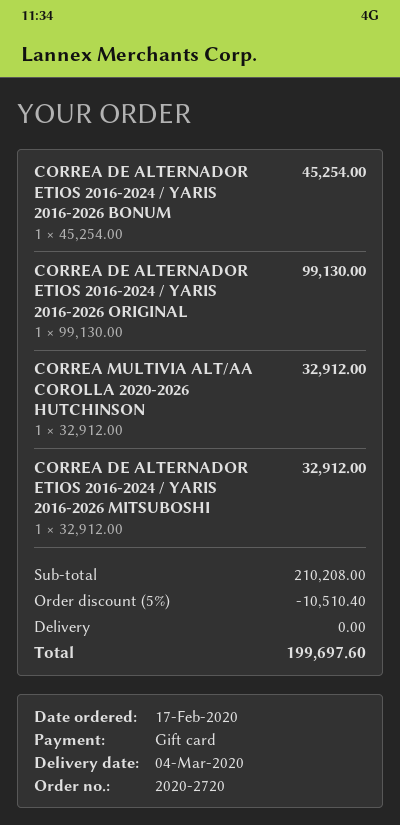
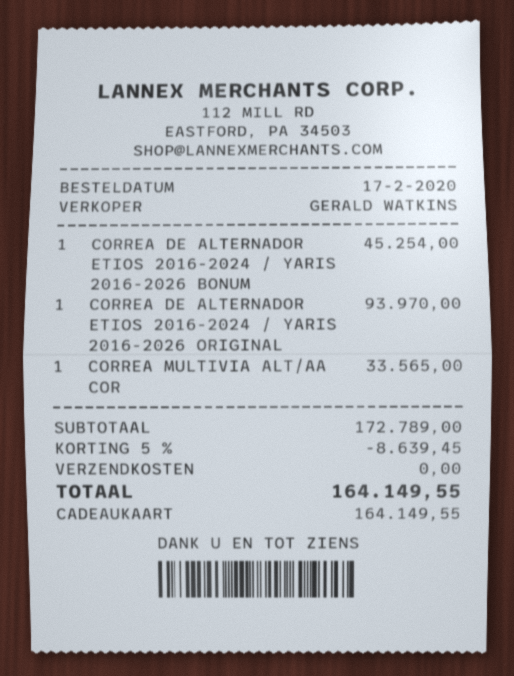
CORREA DE ALTERNADOR ETIOS 2016-2024 / YARIS 2016-2026 ORIGINAL: 1 for 99130.00 -> 1 for 93970.00
CORREA MULTIVIA ALT/AA COROLLA 2020-2026 HUTCHINSON: 1 for 32912.00 -> 1 for 33565.00
CORREA DE ALTERNADOR ETIOS 2016-2024 / YARIS 2016-2026 MITSUBOSHI: 1 for 32912.00 -> none
subtotal: 210208.00 -> 172789.00
discount: 5% = 10510.40 -> 5% = 8639.45
total: 199697.60 -> 164149.55

